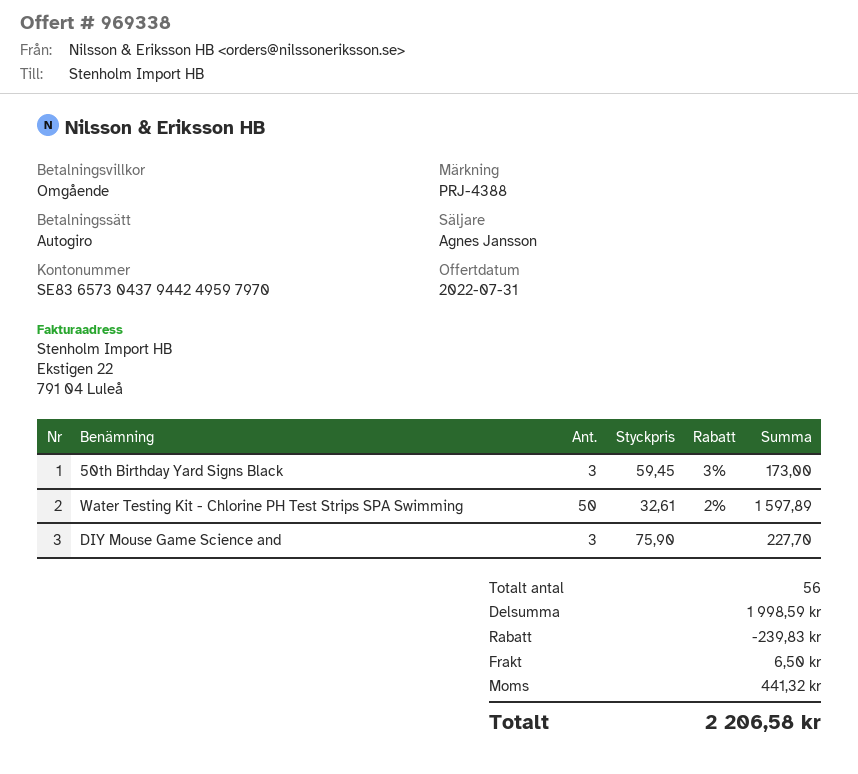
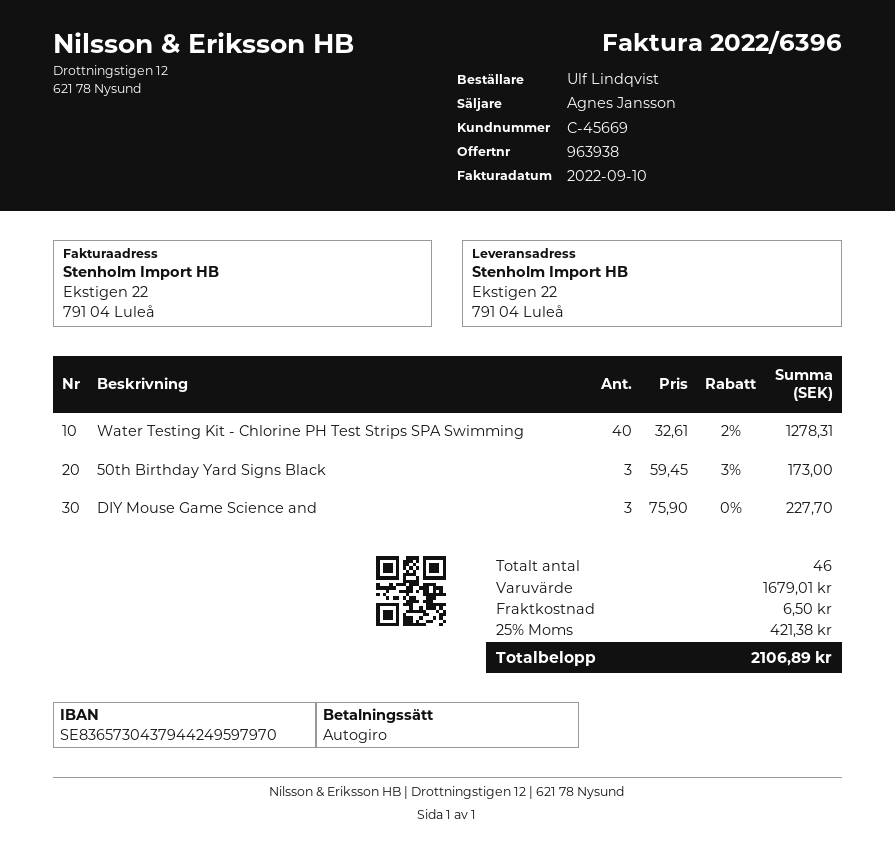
quote number: 969338 -> 963938
Water Testing Kit - Chlorine PH Test Strips SPA Swimming: 50 x 32.61 - 2% = 1597.89 -> 40 x 32.61 - 2% = 1278.31
total quantity: 56 -> 46
subtotal: 1998.59 -> 1679.01
discount: 239.83 -> none
tax: 441.32 -> 421.38
total: 2206.58 -> 2106.89

